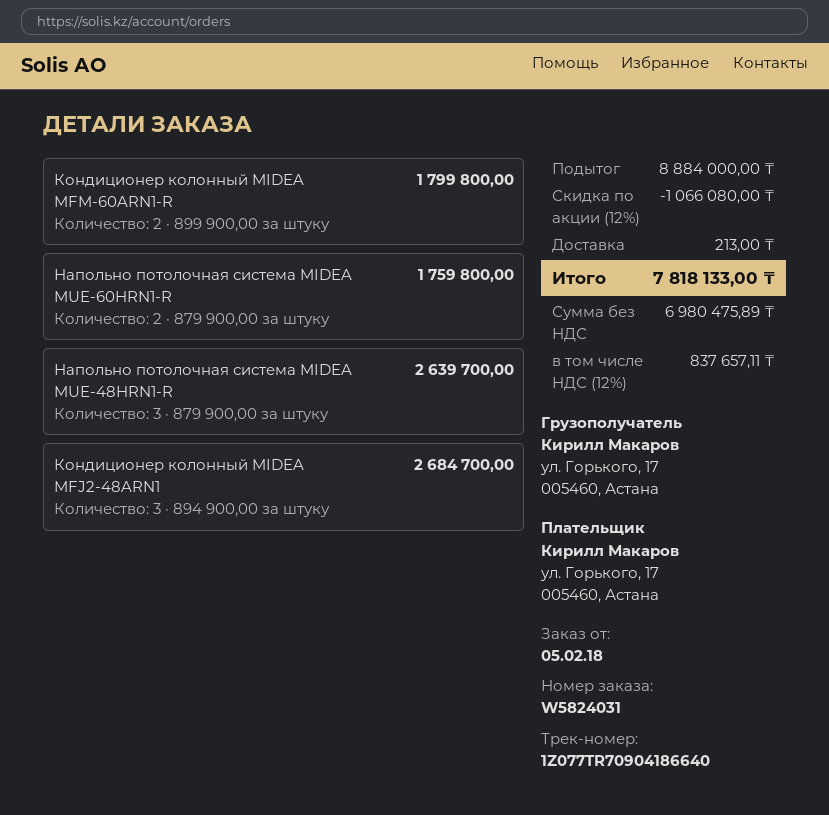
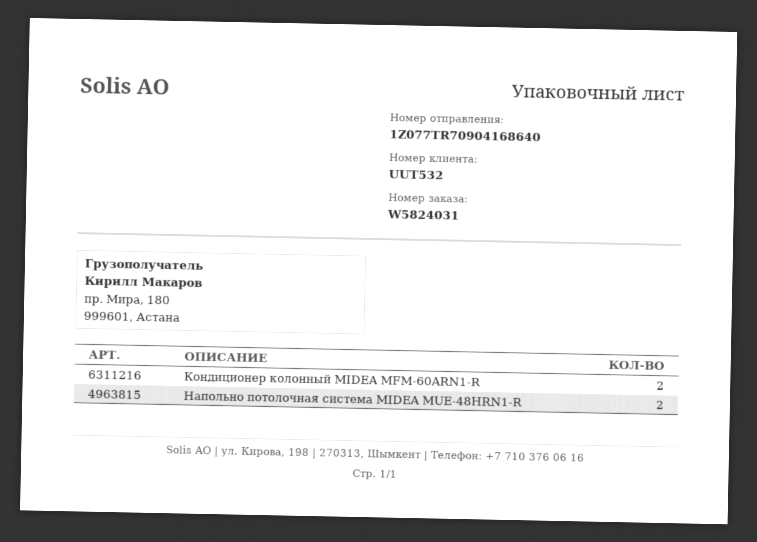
tracking number: 1Z077TR70904186640 -> 1Z077TR70904168640
ship to: ул. Горького, 17, 005460, Астана -> пр. Мира, 180, 999601, Астана
Напольно потолочная система MIDEA MUE-60HRN1-R: 2 -> none
Напольно потолочная система MIDEA MUE-48HRN1-R: 3 -> 2
Кондиционер колонный MIDEA MFJ2-48ARN1: 3 -> none

